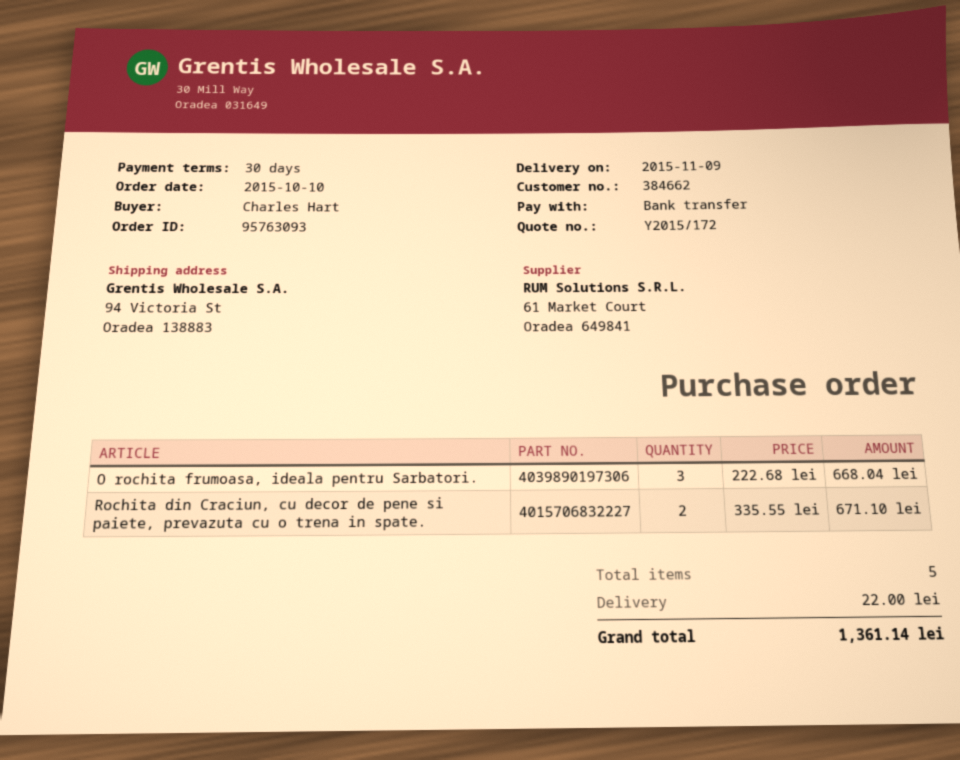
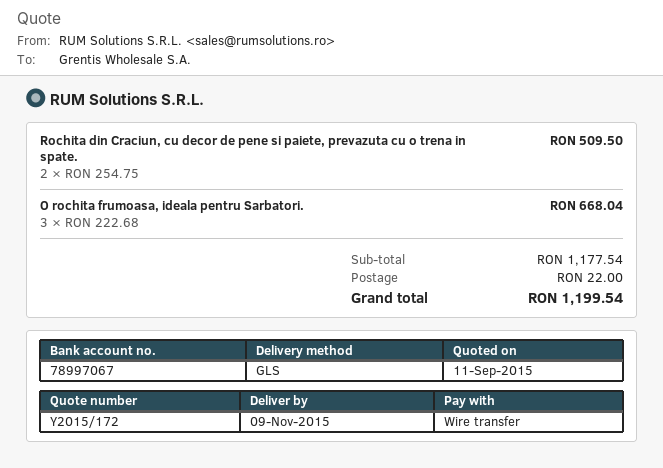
Rochita din Craciun, cu decor de pene si paiete, prevazuta cu o trena in spate.: 2 x 335.55 = 671.10 -> 2 x 254.75 = 509.50
total: 1361.14 -> 1199.54

